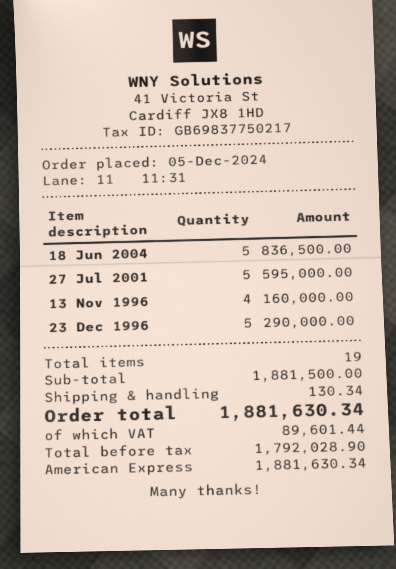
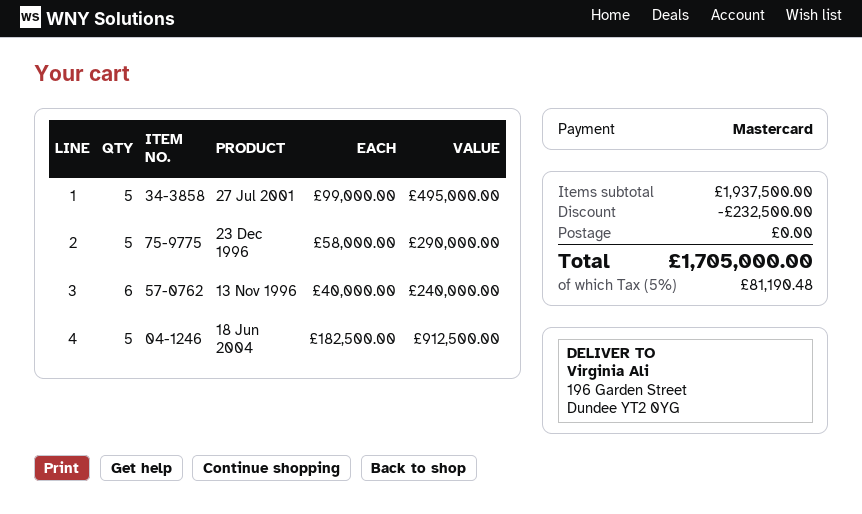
payment method: American Express -> Mastercard
18 Jun 2004: 5 for 836500.00 -> 5 for 912500.00
27 Jul 2001: 5 for 595000.00 -> 5 for 495000.00
13 Nov 1996: 4 for 160000.00 -> 6 for 240000.00
subtotal: 1881500.00 -> 1937500.00
discount: none -> 232500.00
shipping: 130.34 -> 0.00
tax: 89601.44 -> 81190.48
total: 1881630.34 -> 1705000.00

